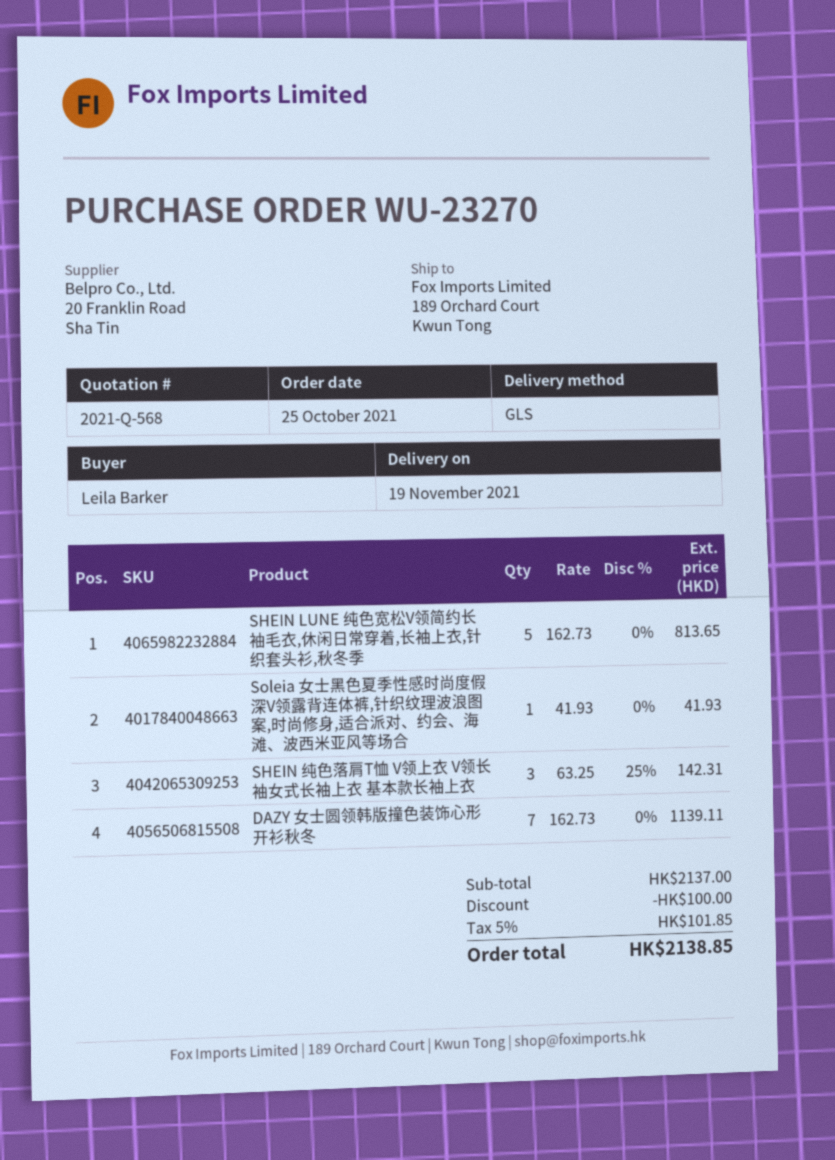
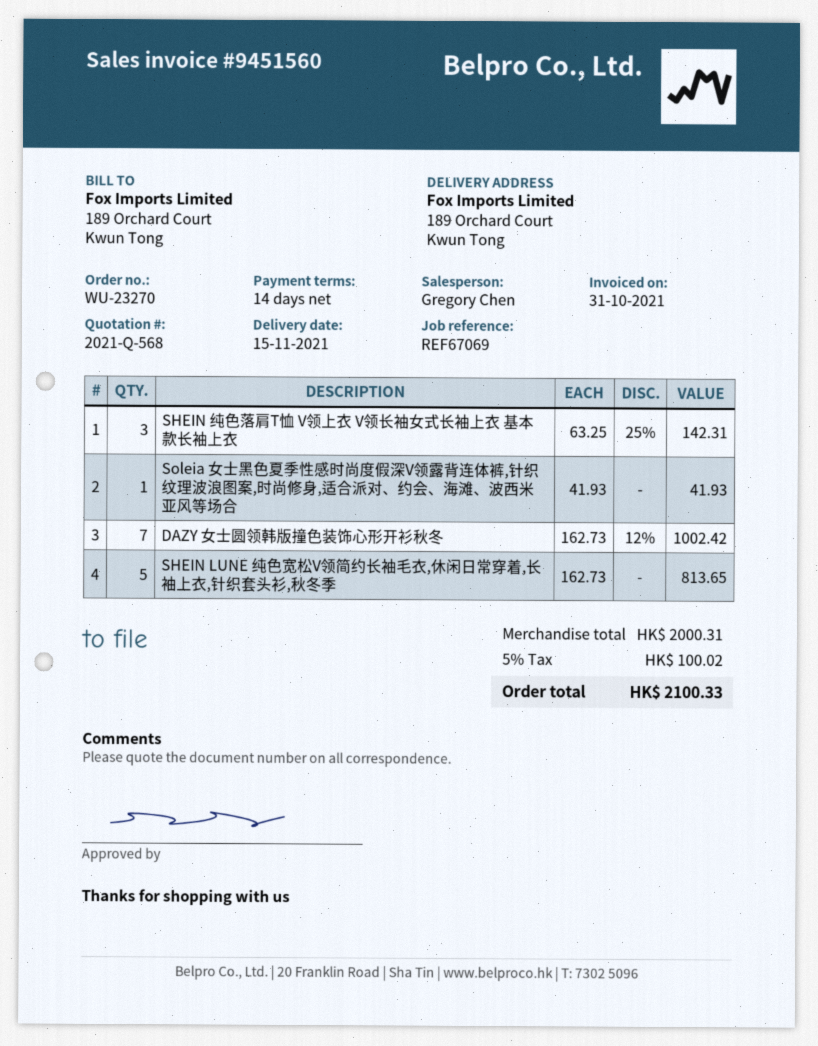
delivery date: 2021-11-19 -> 2021-11-15
DAZY 女士圆领韩版撞色装饰心形开衫秋冬: 7 x 162.73 = 1139.11 -> 7 x 162.73 - 12% = 1002.42
subtotal: 2137.00 -> 2000.31
discount: 100.00 -> none
tax: 5% = 101.85 -> 5% = 100.02
total: 2138.85 -> 2100.33

